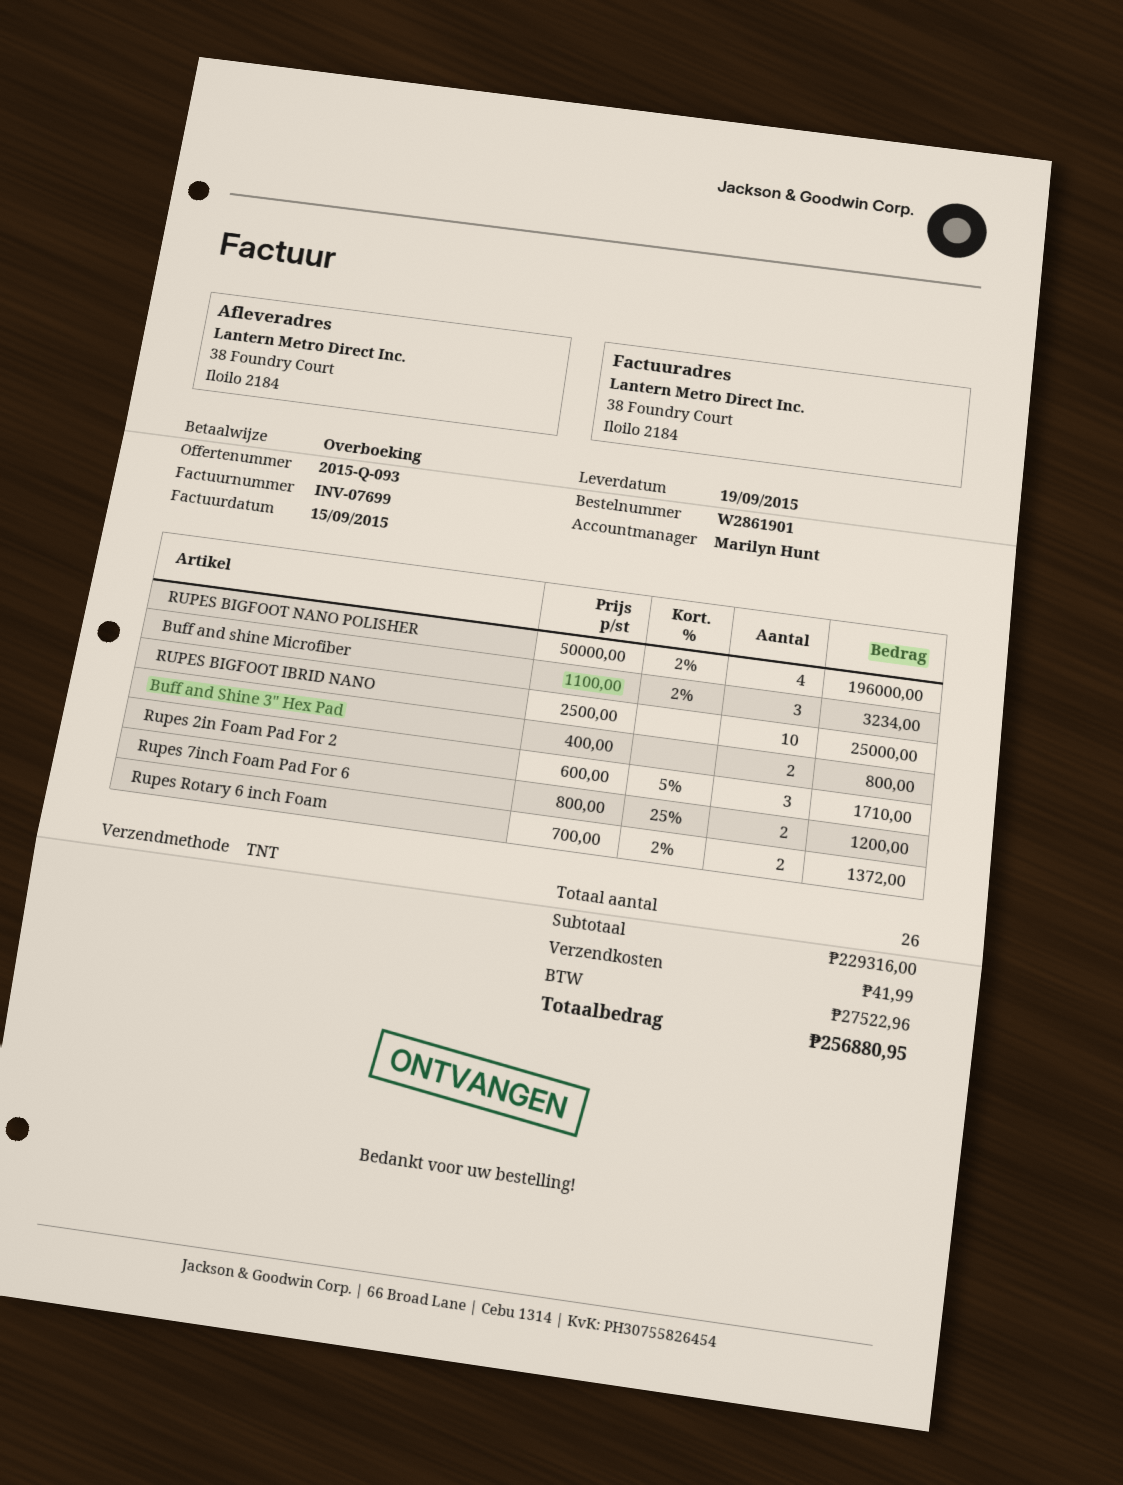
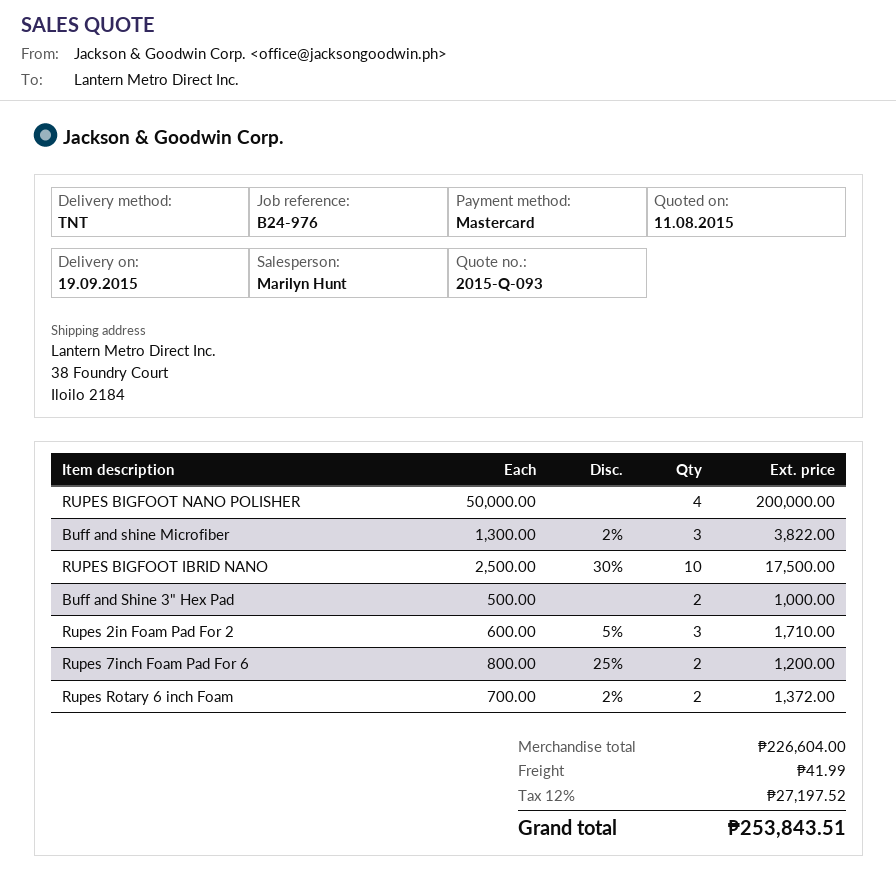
payment method: bank transfer -> Mastercard
RUPES BIGFOOT NANO POLISHER: 4 x 50000.00 - 2% = 196000.00 -> 4 x 50000.00 = 200000.00
Buff and shine Microfiber: 3 x 1100.00 - 2% = 3234.00 -> 3 x 1300.00 - 2% = 3822.00
RUPES BIGFOOT IBRID NANO: 10 x 2500.00 = 25000.00 -> 10 x 2500.00 - 30% = 17500.00
Buff and Shine 3" Hex Pad: 2 x 400.00 = 800.00 -> 2 x 500.00 = 1000.00
subtotal: 229316.00 -> 226604.00
tax: 27522.96 -> 27197.52
total: 256880.95 -> 253843.51

